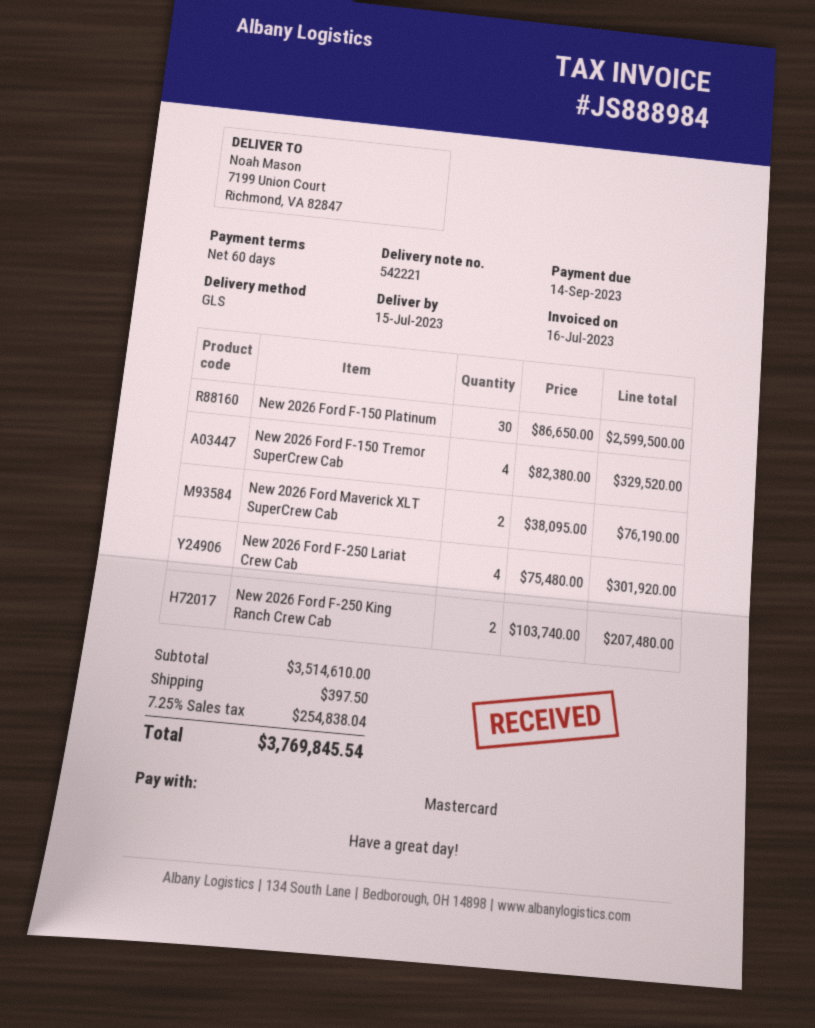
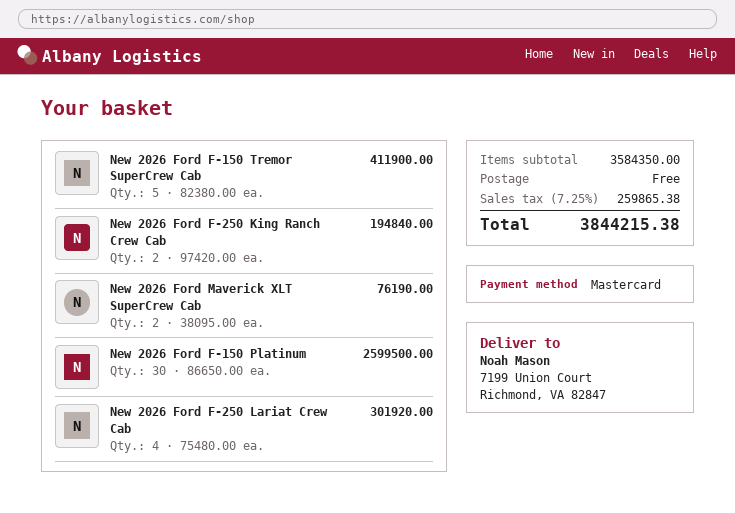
New 2026 Ford F-150 Tremor SuperCrew Cab: 4 x 82380.00 = 329520.00 -> 5 x 82380.00 = 411900.00
New 2026 Ford F-250 King Ranch Crew Cab: 2 x 103740.00 = 207480.00 -> 2 x 97420.00 = 194840.00
subtotal: 3514610.00 -> 3584350.00
shipping: 397.50 -> 0.00
tax: 7.25% = 254838.04 -> 7.25% = 259865.38
total: 3769845.54 -> 3844215.38

